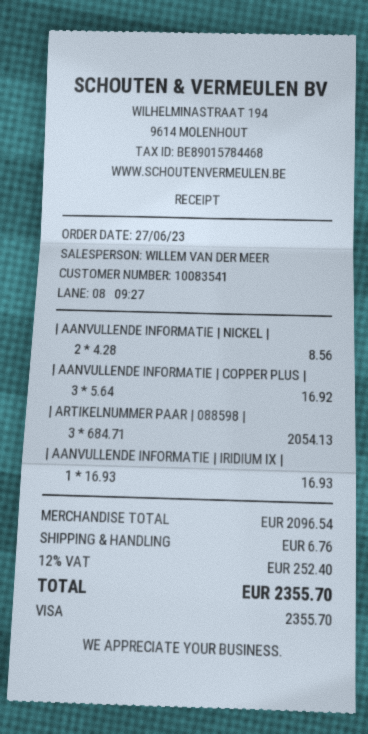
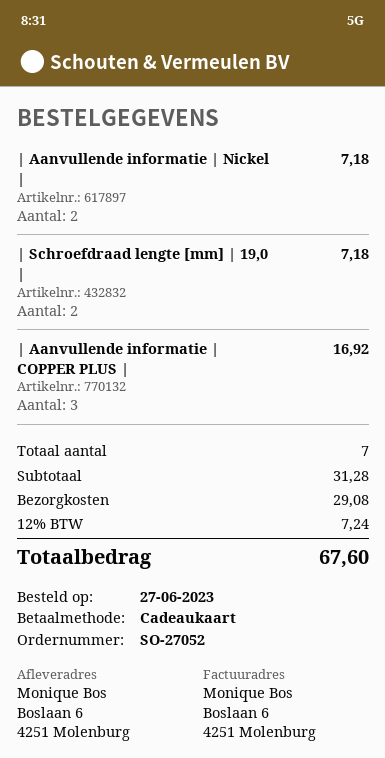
payment method: Visa -> gift card
| AANVULLENDE INFORMATIE | NICKEL |: 2 for 8.56 -> 2 for 7.18
| ARTIKELNUMMER PAAR | 088598 |: 3 for 2054.13 -> none
| AANVULLENDE INFORMATIE | IRIDIUM IX |: 1 for 16.93 -> none
| Schroefdraad lengte [mm] | 19,0 |: none -> 2 for 7.18
subtotal: 2096.54 -> 31.28
shipping: 6.76 -> 29.08
tax: 12% = 252.40 -> 12% = 7.24
total: 2355.70 -> 67.60

